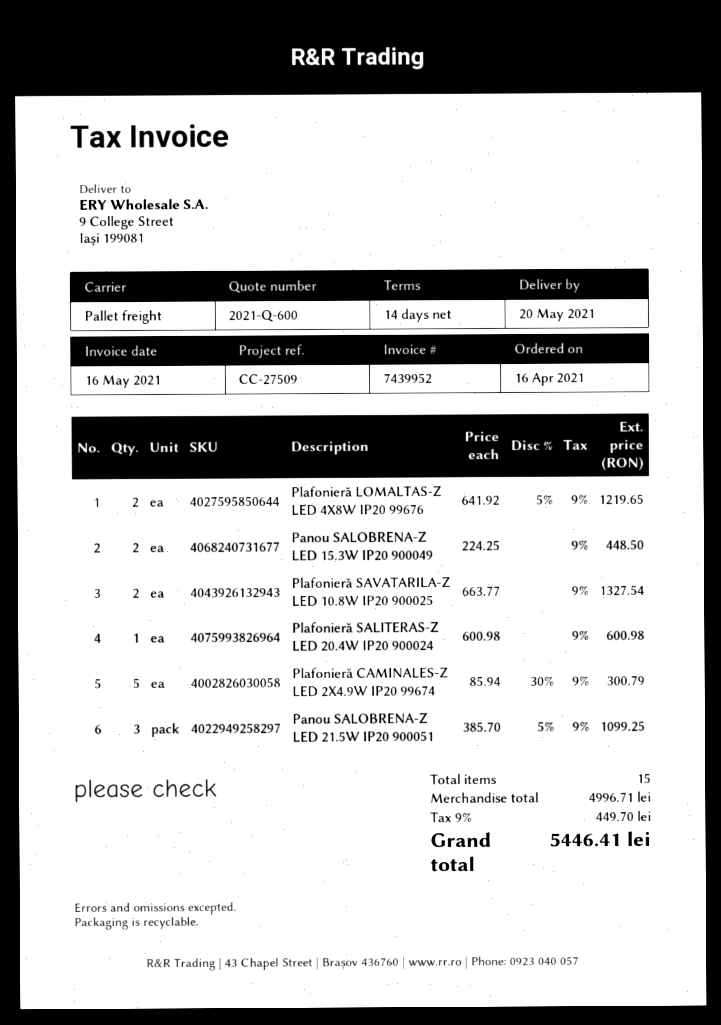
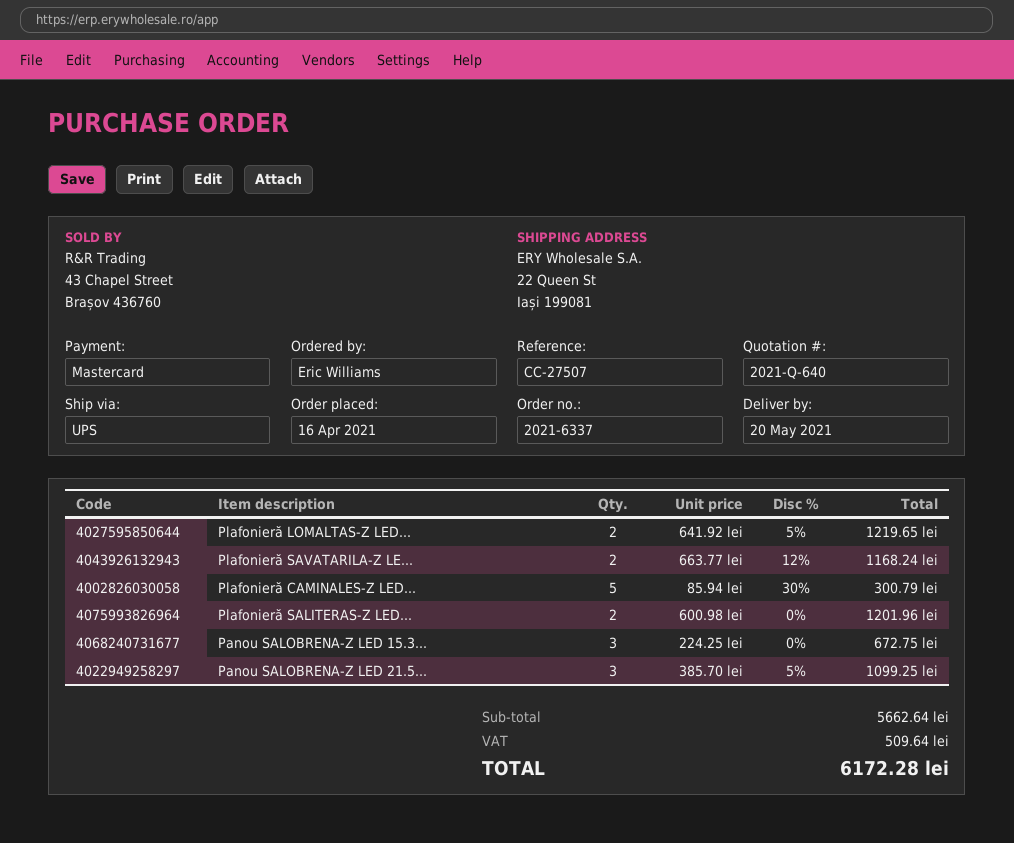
quote number: 2021-Q-600 -> 2021-Q-640
reference: CC-27509 -> CC-27507
shipping method: pallet freight -> UPS
ship to: 9 College Street, Iași 199081 -> 22 Queen St, Iași 199081
Panou SALOBRENA-Z LED 15.3W IP20 900049: 2 x 224.25 = 448.50 -> 3 x 224.25 = 672.75
Plafonieră SAVATARILA-Z LED 10.8W IP20 900025: 2 x 663.77 = 1327.54 -> 2 x 663.77 - 12% = 1168.24
Plafonieră SALITERAS-Z LED 20.4W IP20 900024: 1 x 600.98 = 600.98 -> 2 x 600.98 = 1201.96
subtotal: 4996.71 -> 5662.64
tax: 449.70 -> 509.64
total: 5446.41 -> 6172.28

